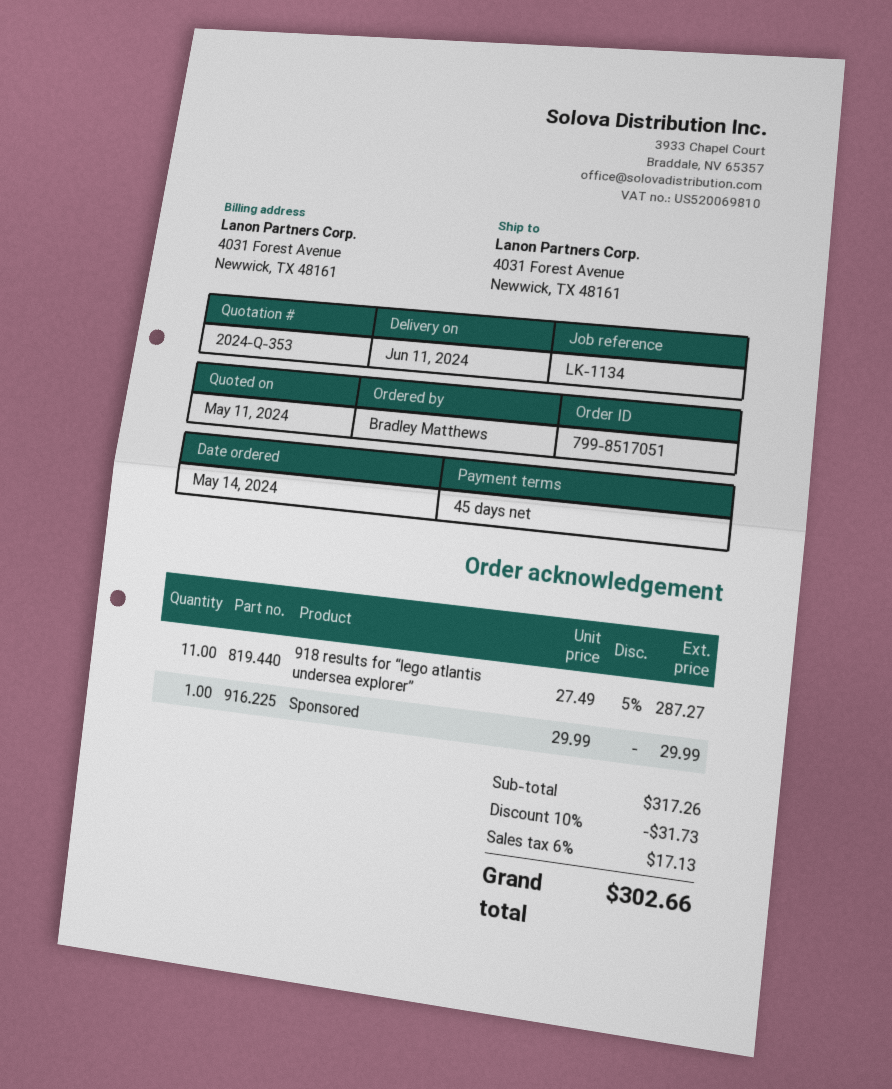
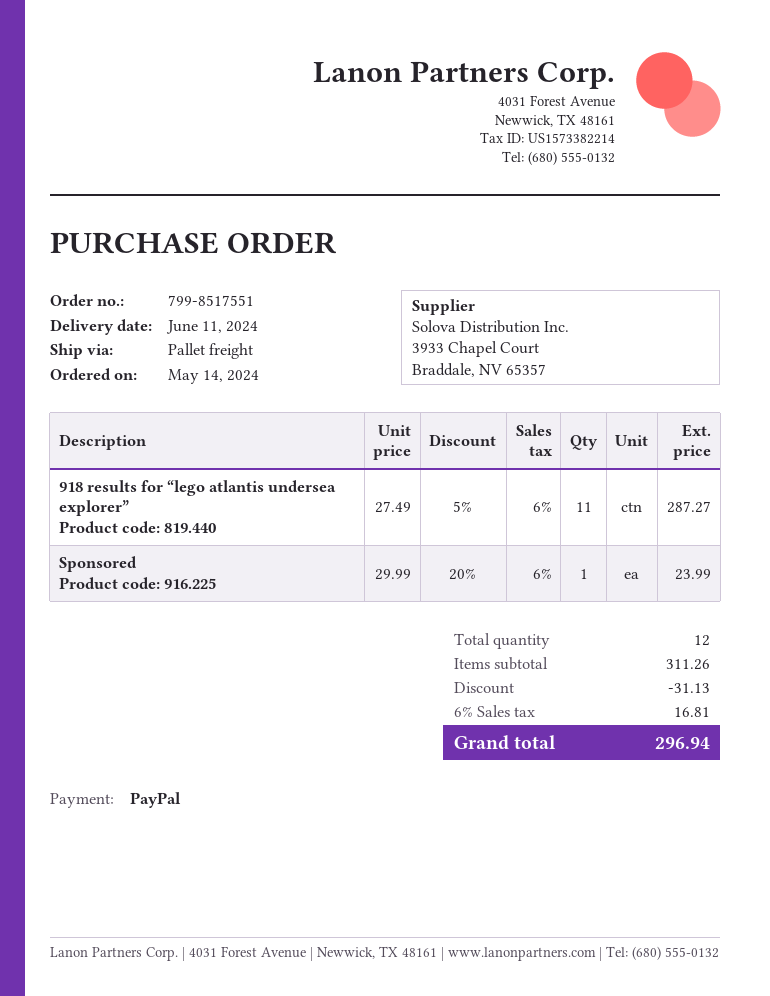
order number: 799-8517051 -> 799-8517551
Sponsored: 1 x 29.99 = 29.99 -> 1 x 29.99 - 20% = 23.99
subtotal: 317.26 -> 311.26
discount: 31.73 -> 31.13
tax: 6% = 17.13 -> 6% = 16.81
total: 302.66 -> 296.94

